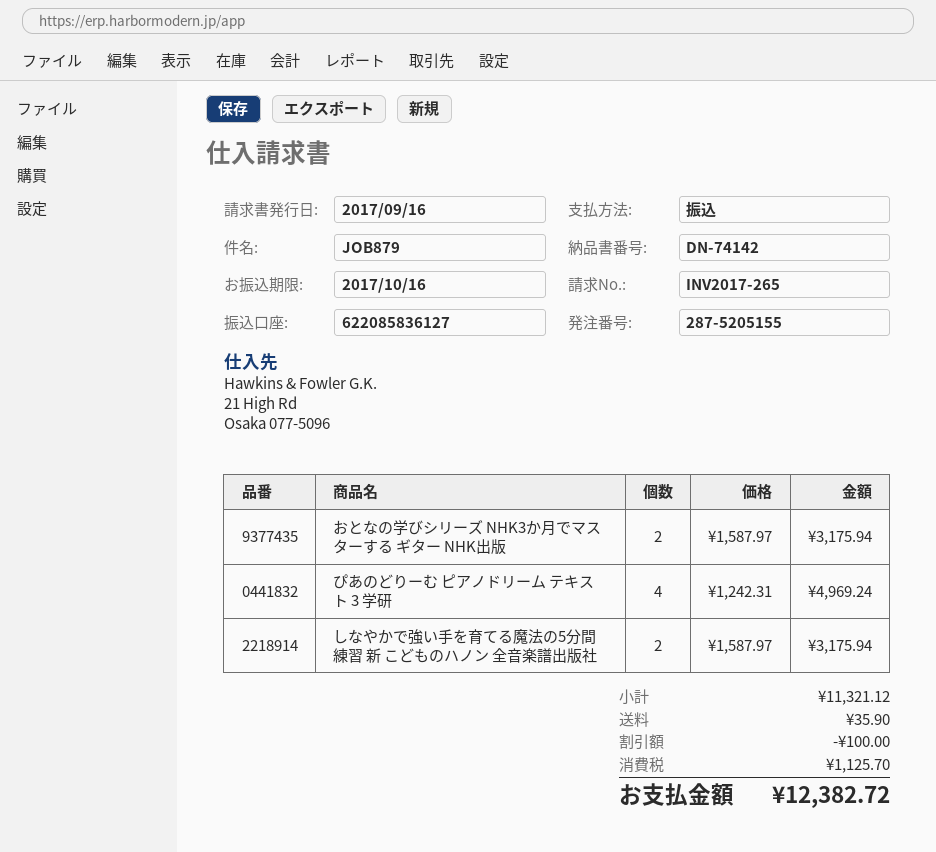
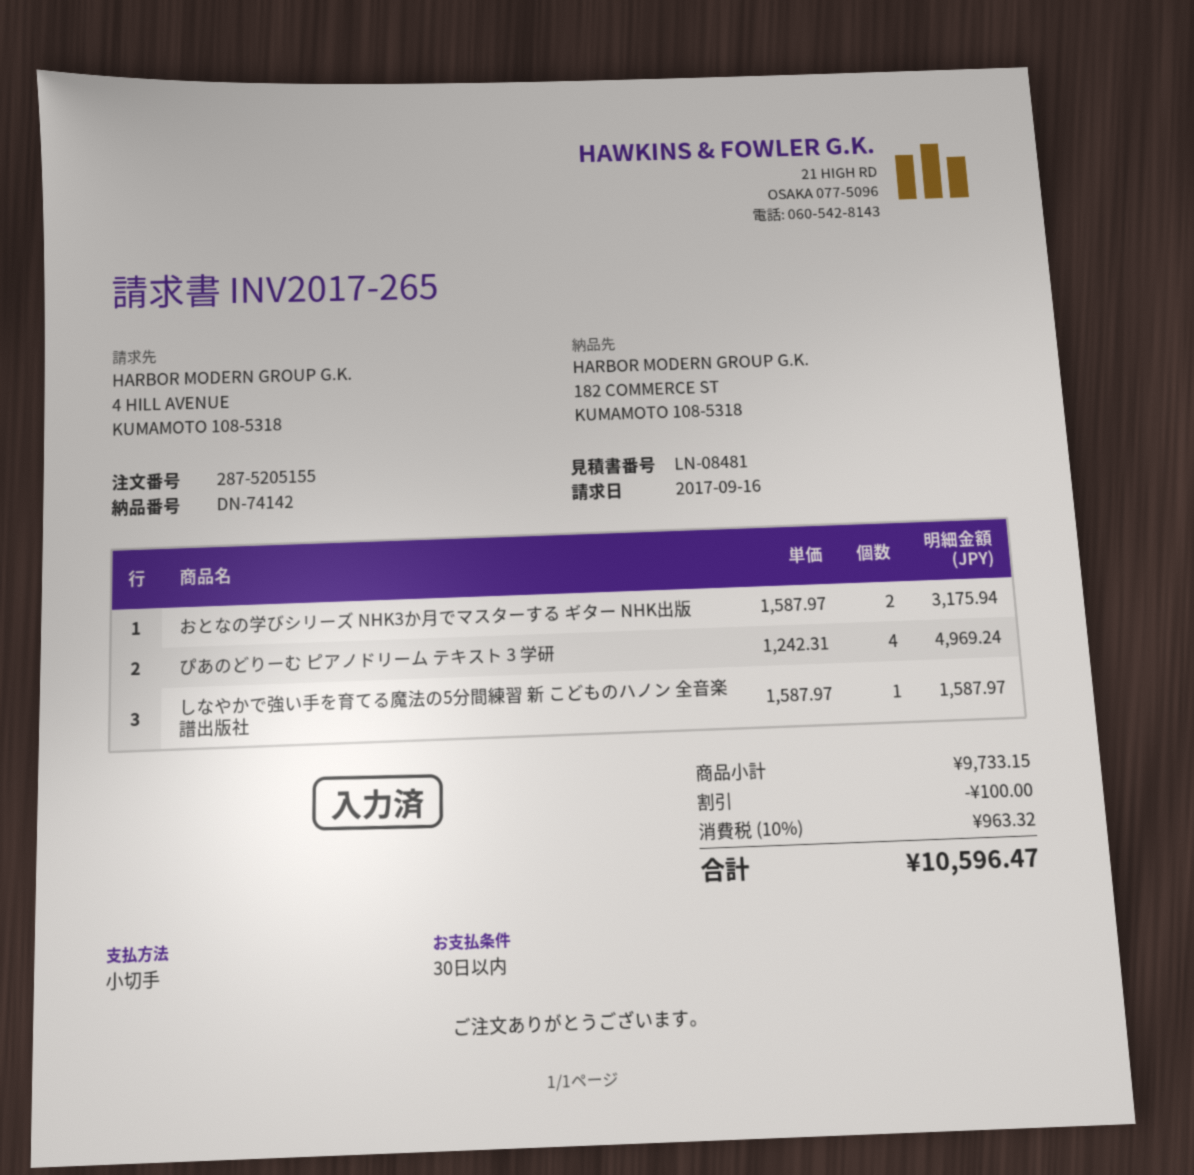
payment method: bank transfer -> cheque
しなやかで強い手を育てる魔法の5分間練習 新 こどものハノン 全音楽譜出版社: 2 x 1587.97 = 3175.94 -> 1 x 1587.97 = 1587.97
subtotal: 11321.12 -> 9733.15
shipping: 35.90 -> none
tax: 1125.70 -> 963.32
total: 12382.72 -> 10596.47

